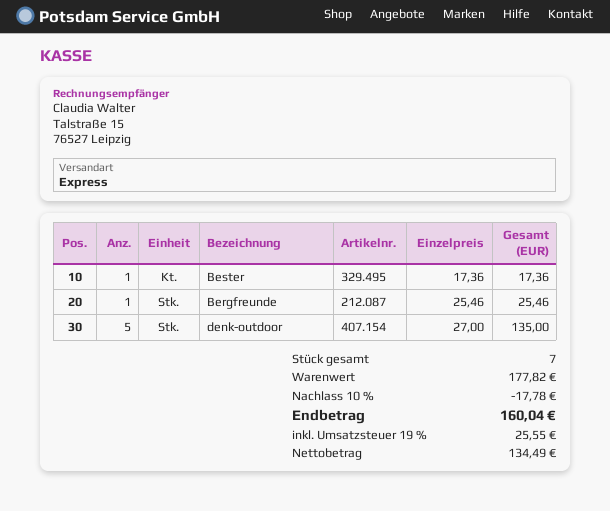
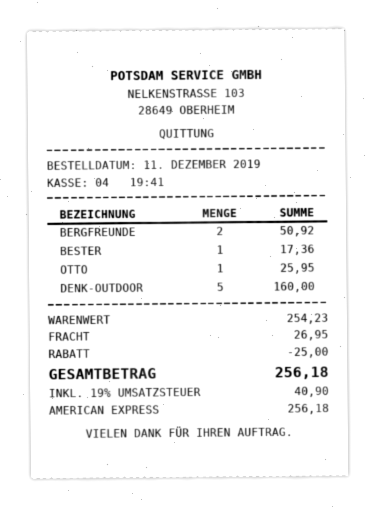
Bergfreunde: 1 for 25.46 -> 2 for 50.92
denk-outdoor: 5 for 135.00 -> 5 for 160.00
OTTO: none -> 1 for 25.95
subtotal: 177.82 -> 254.23
discount: 17.78 -> 25.00
shipping: none -> 26.95
tax: 19% = 25.55 -> 19% = 40.90
total: 160.04 -> 256.18

